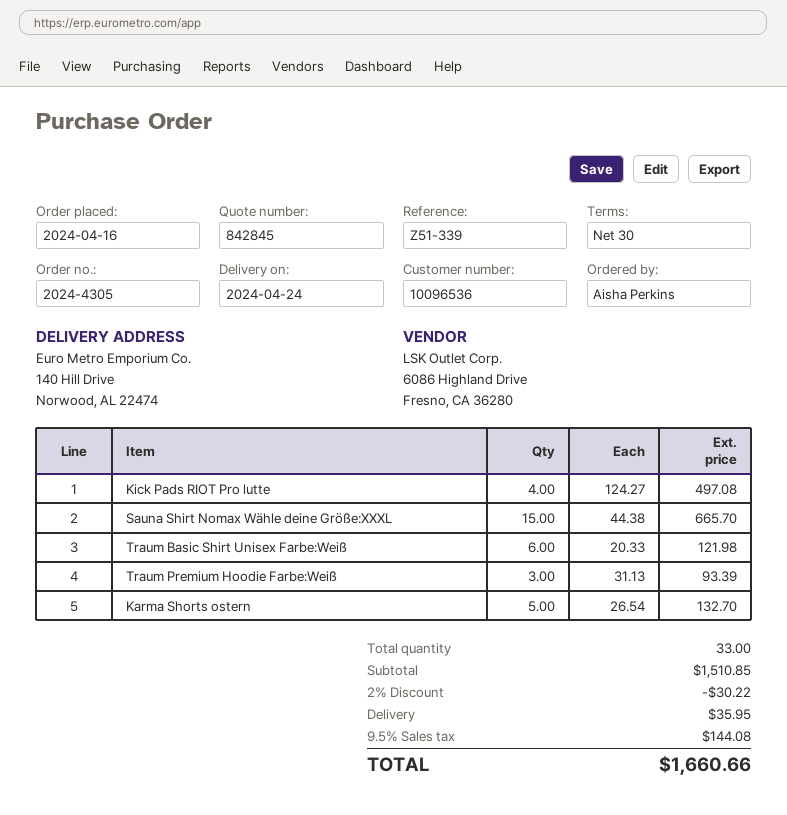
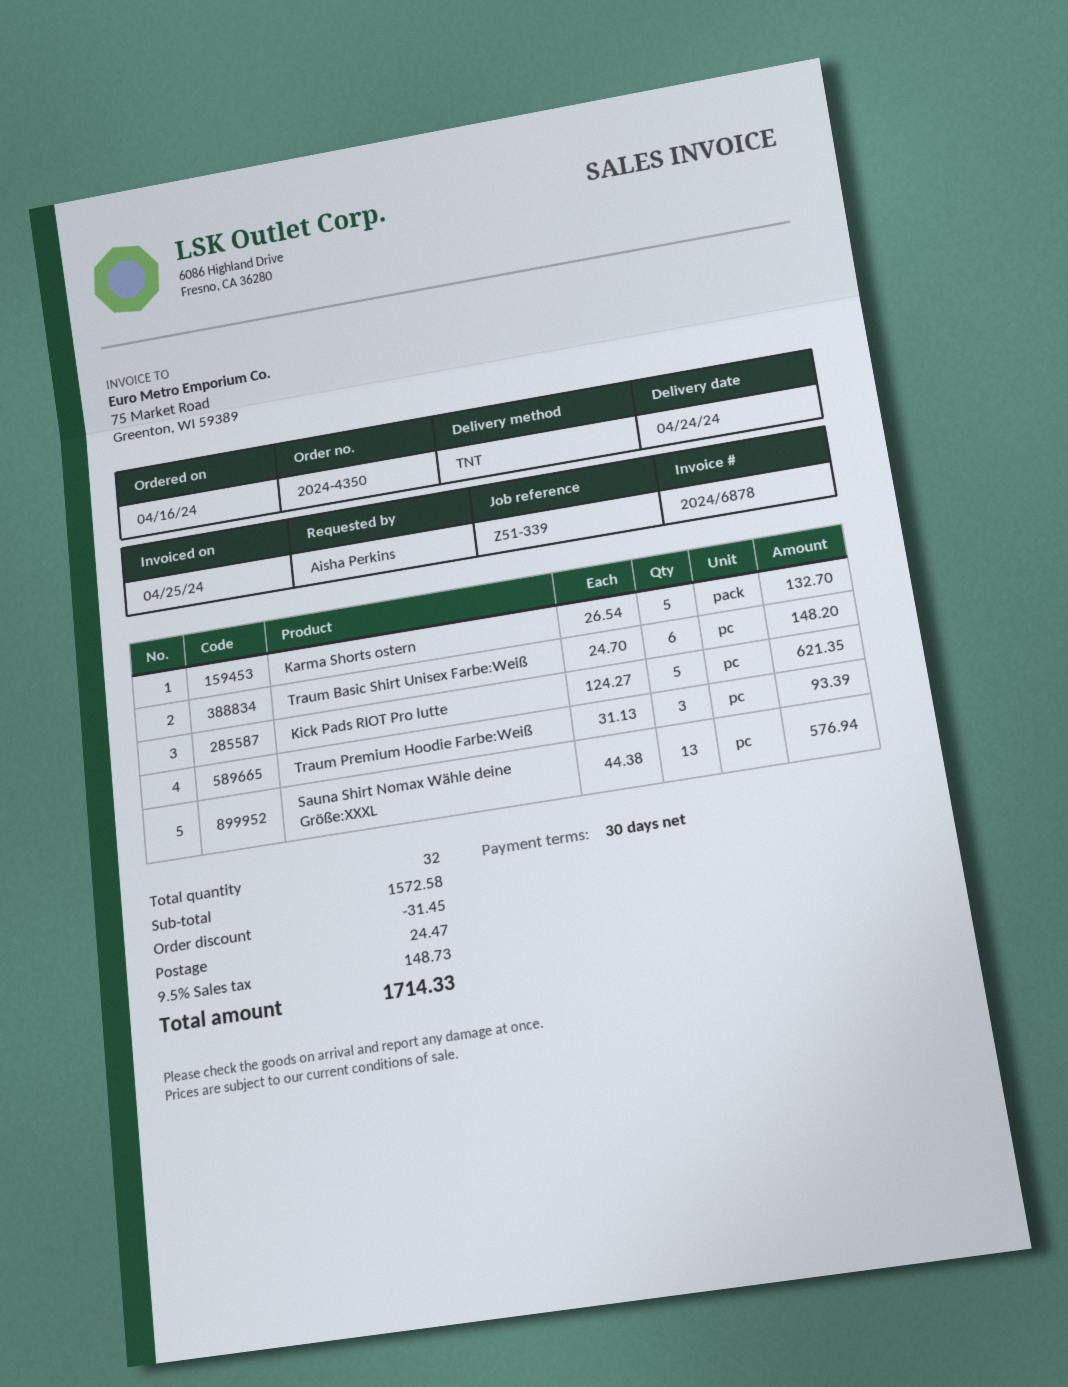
order number: 2024-4305 -> 2024-4350
Kick Pads RIOT Pro lutte: 4 x 124.27 = 497.08 -> 5 x 124.27 = 621.35
Sauna Shirt Nomax Wähle deine Größe:XXXL: 15 x 44.38 = 665.70 -> 13 x 44.38 = 576.94
Traum Basic Shirt Unisex Farbe:Weiß: 6 x 20.33 = 121.98 -> 6 x 24.70 = 148.20
total quantity: 33 -> 32
subtotal: 1510.85 -> 1572.58
discount: 30.22 -> 31.45
shipping: 35.95 -> 24.47
tax: 9.5% = 144.08 -> 9.5% = 148.73
total: 1660.66 -> 1714.33

